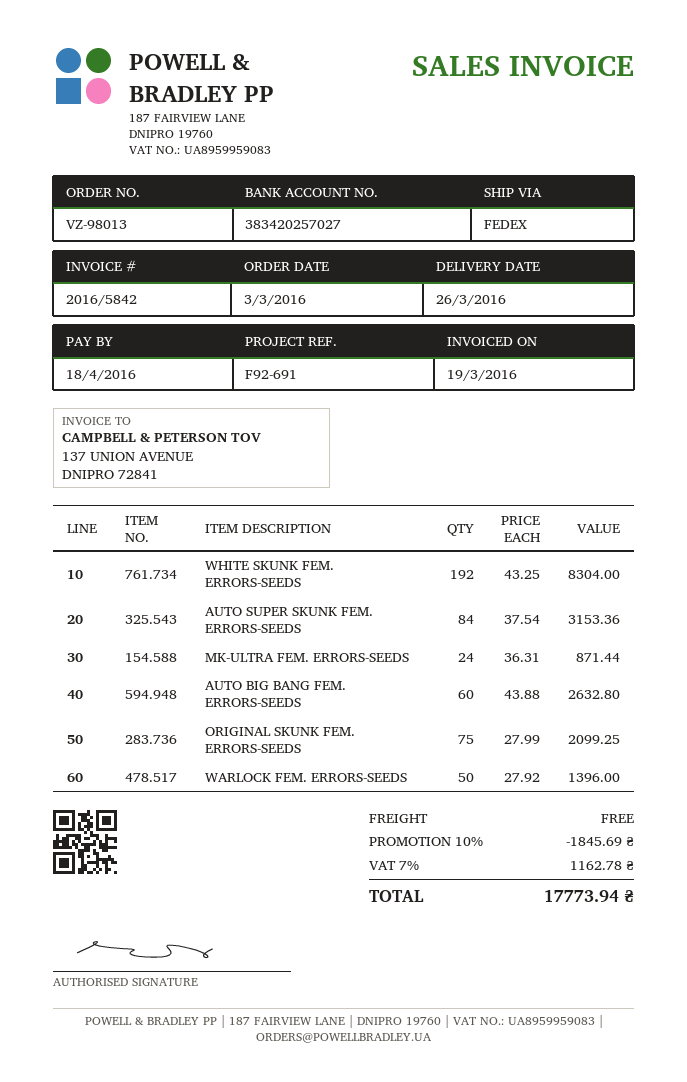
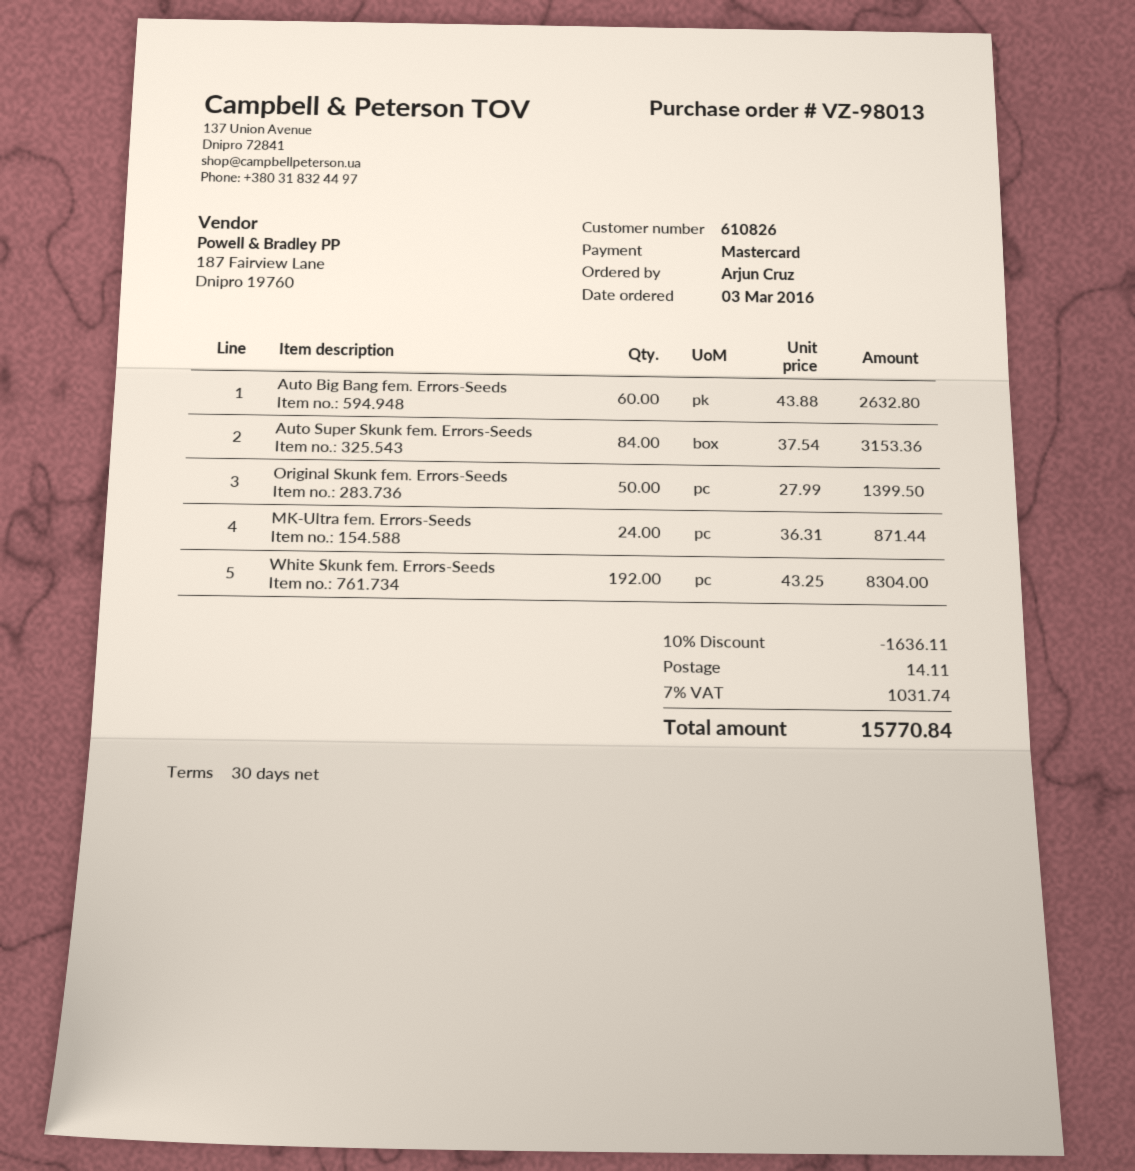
ORIGINAL SKUNK FEM. ERRORS-SEEDS: 75 x 27.99 = 2099.25 -> 50 x 27.99 = 1399.50
WARLOCK FEM. ERRORS-SEEDS: 50 x 27.92 = 1396.00 -> none
discount: 10% = 1845.69 -> 10% = 1636.11
shipping: 0.00 -> 14.11
tax: 7% = 1162.78 -> 7% = 1031.74
total: 17773.94 -> 15770.84

